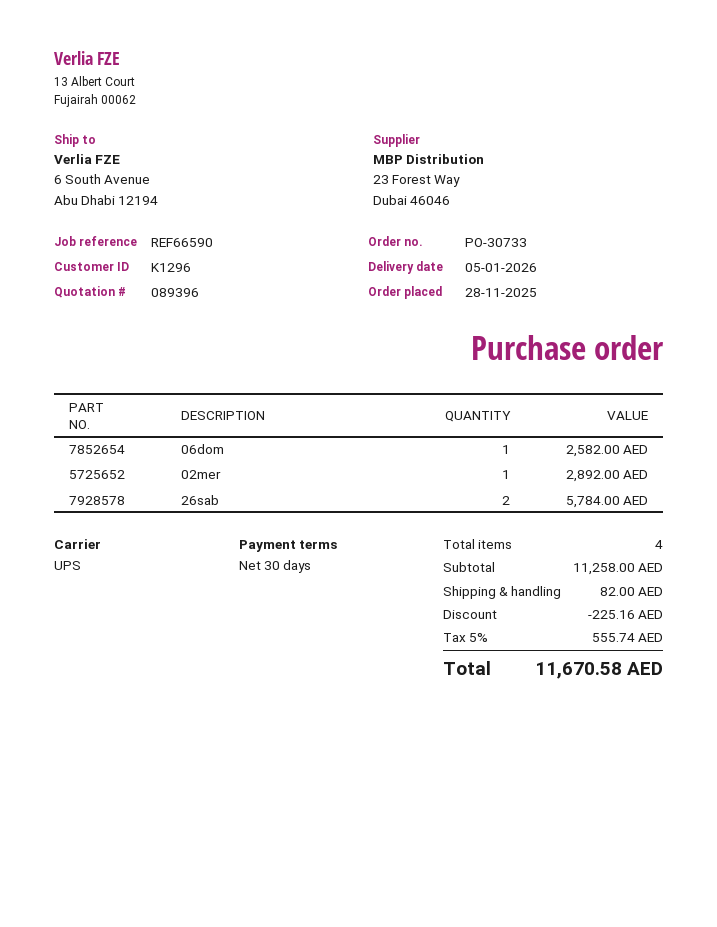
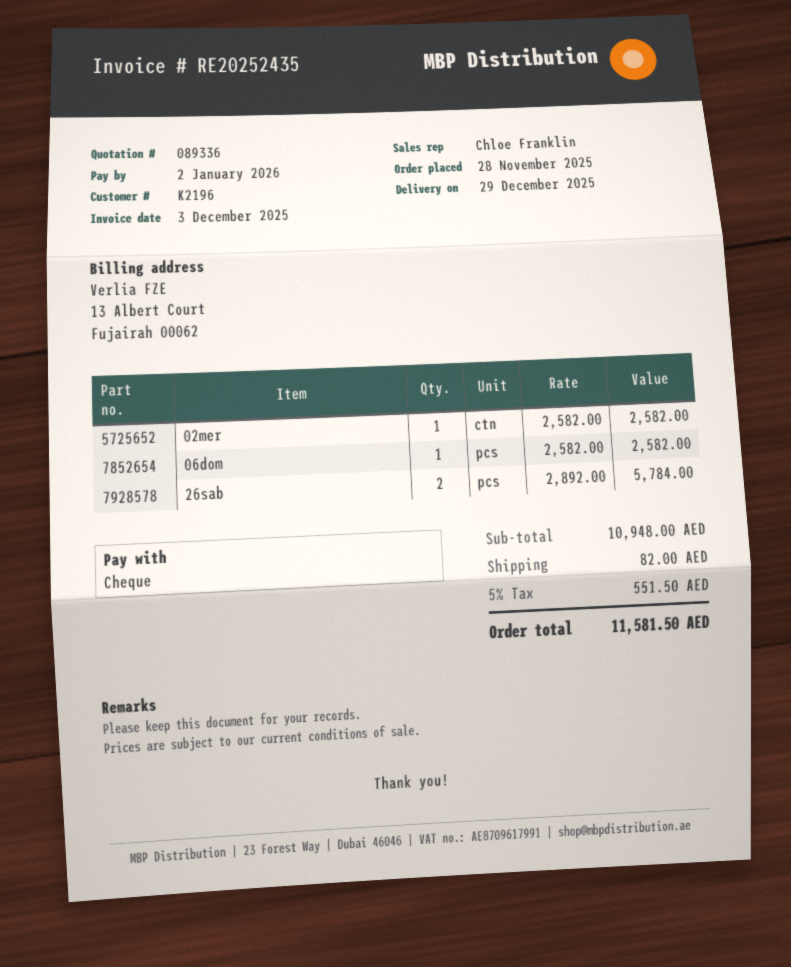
quote number: 089396 -> 089336
delivery date: 2026-01-05 -> 2025-12-29
customer number: K1296 -> K2196
02mer: 1 for 2892.00 -> 1 for 2582.00
subtotal: 11258.00 -> 10948.00
discount: 225.16 -> none
tax: 5% = 555.74 -> 5% = 551.50
total: 11670.58 -> 11581.50

